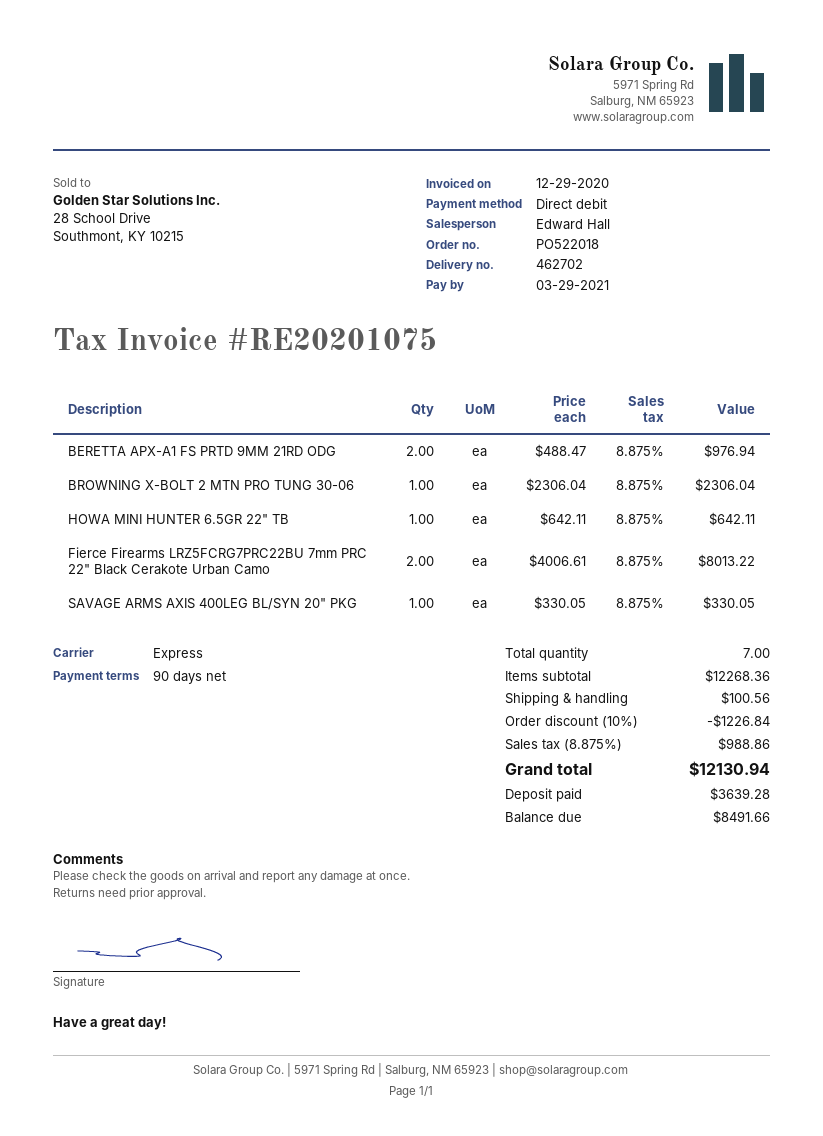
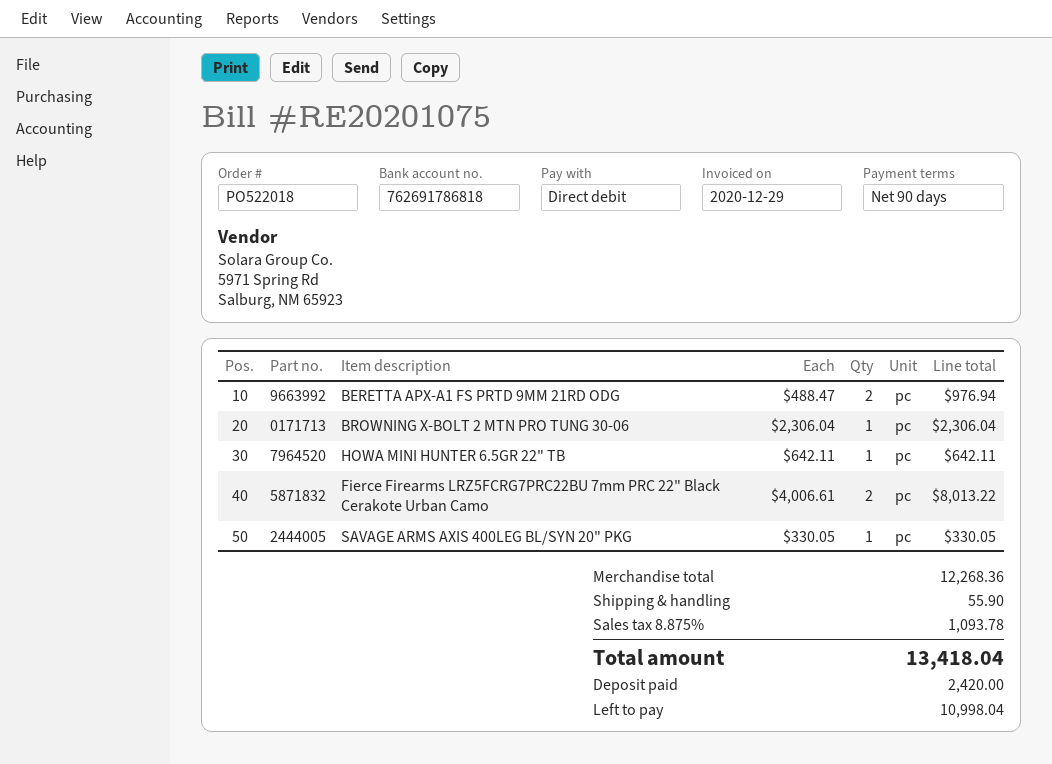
discount: 10% = 1226.84 -> none
shipping: 100.56 -> 55.90
tax: 8.875% = 988.86 -> 8.875% = 1093.78
total: 12130.94 -> 13418.04
deposit: 3639.28 -> 2420.00
balance: 8491.66 -> 10998.04

